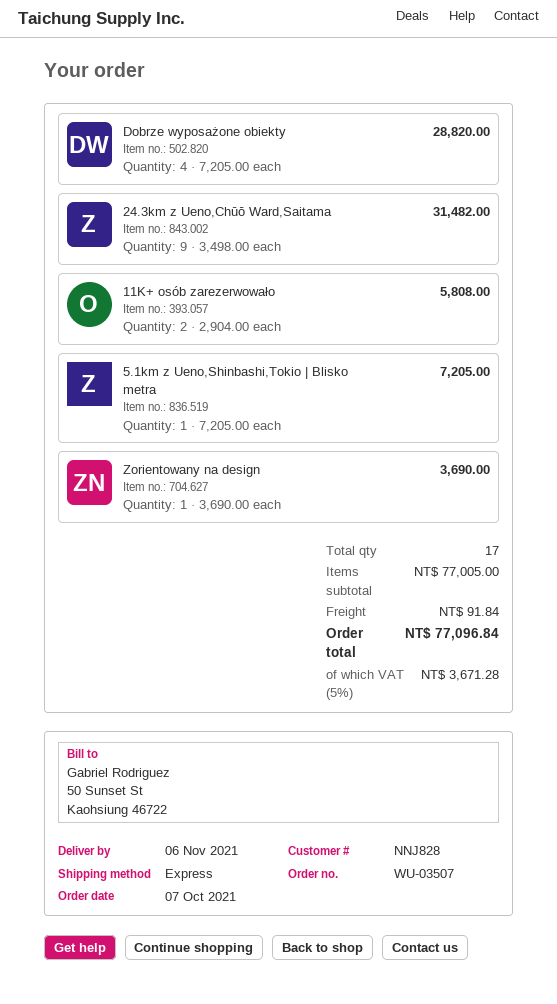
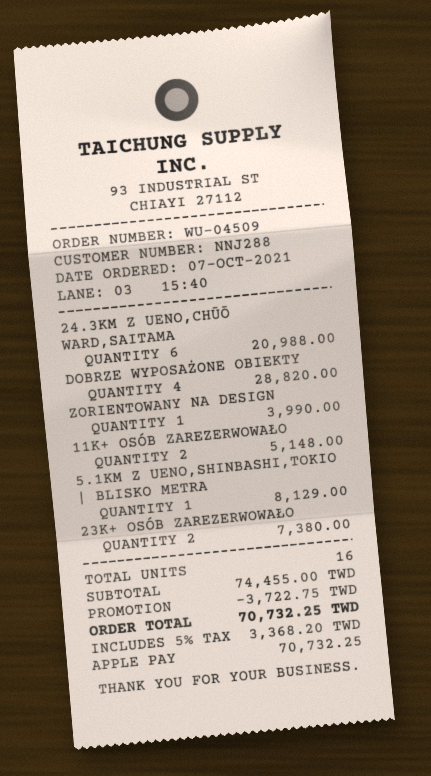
order number: WU-03507 -> WU-04509
customer number: NNJ828 -> NNJ288
24.3km z Ueno,Chūō Ward,Saitama: 9 for 31482.00 -> 6 for 20988.00
11K+ osób zarezerwowało: 2 for 5808.00 -> 2 for 5148.00
5.1km z Ueno,Shinbashi,Tokio | Blisko metra: 1 for 7205.00 -> 1 for 8129.00
Zorientowany na design: 1 for 3690.00 -> 1 for 3990.00
23K+ OSÓB ZAREZERWOWAŁO: none -> 2 for 7380.00
total quantity: 17 -> 16
subtotal: 77005.00 -> 74455.00
discount: none -> 3722.75
shipping: 91.84 -> none
tax: 5% = 3671.28 -> 5% = 3368.20
total: 77096.84 -> 70732.25

